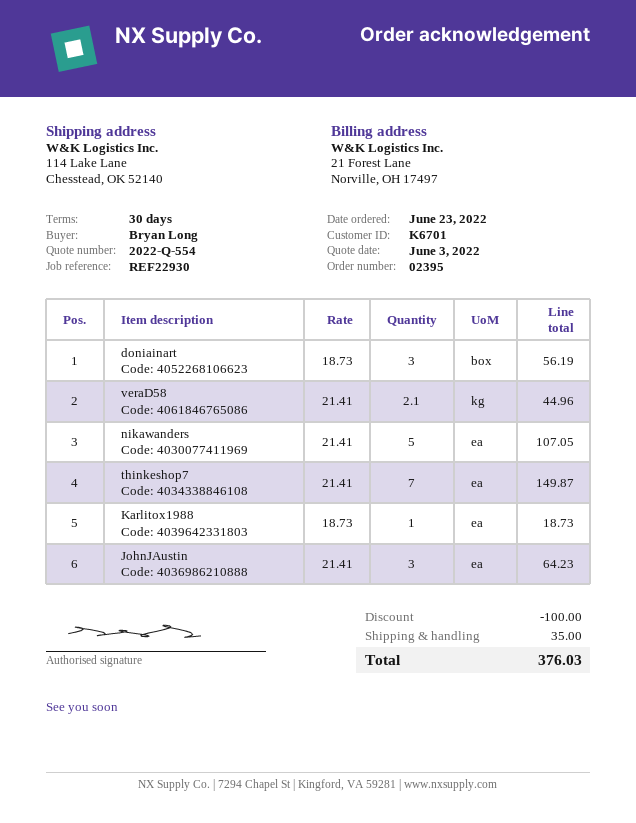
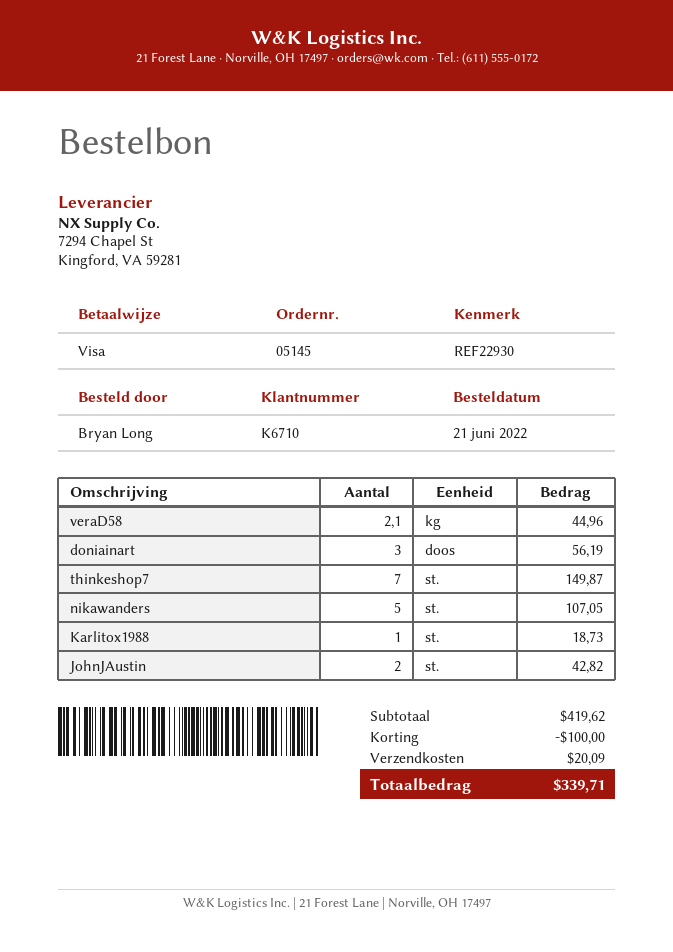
order number: 02395 -> 05145
order date: 2022-06-23 -> 2022-06-21
customer number: K6701 -> K6710
JohnJAustin: 3 for 64.23 -> 2 for 42.82
shipping: 35.00 -> 20.09
total: 376.03 -> 339.71

